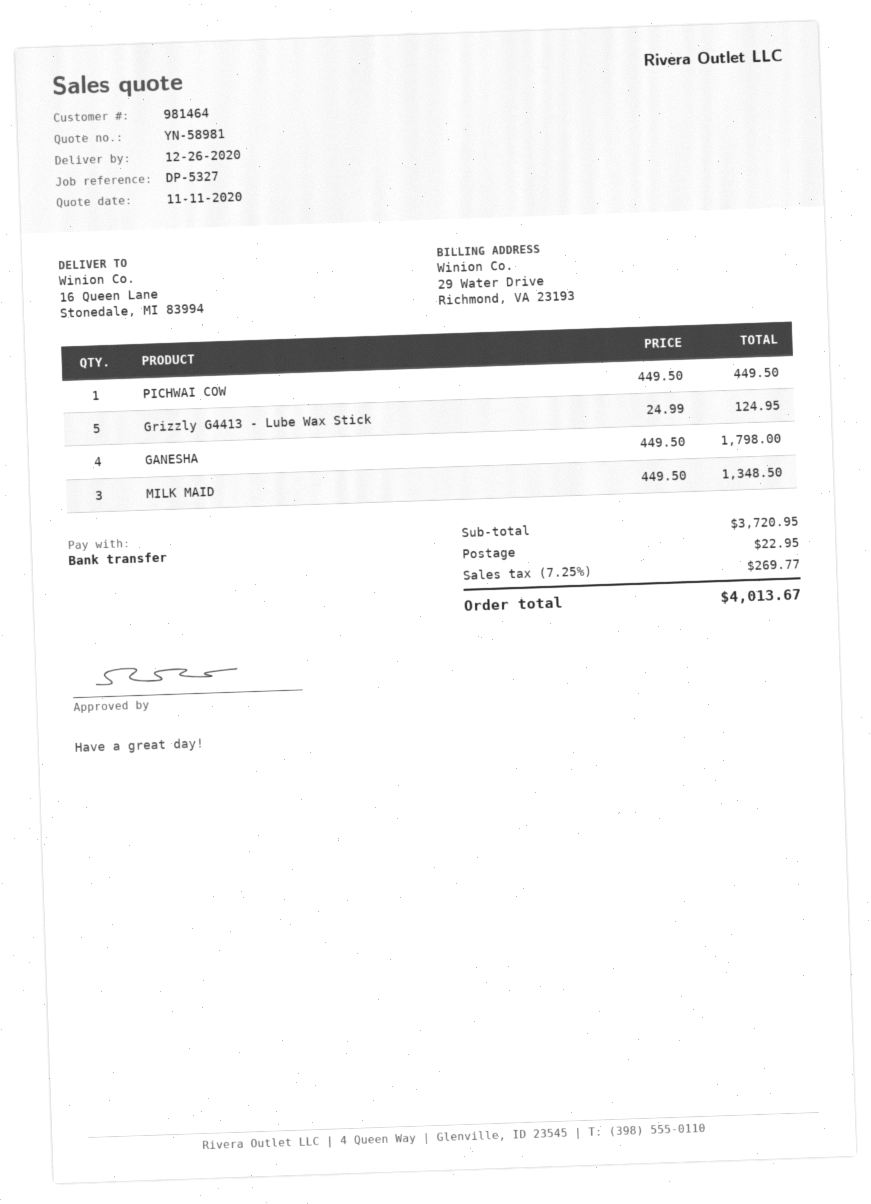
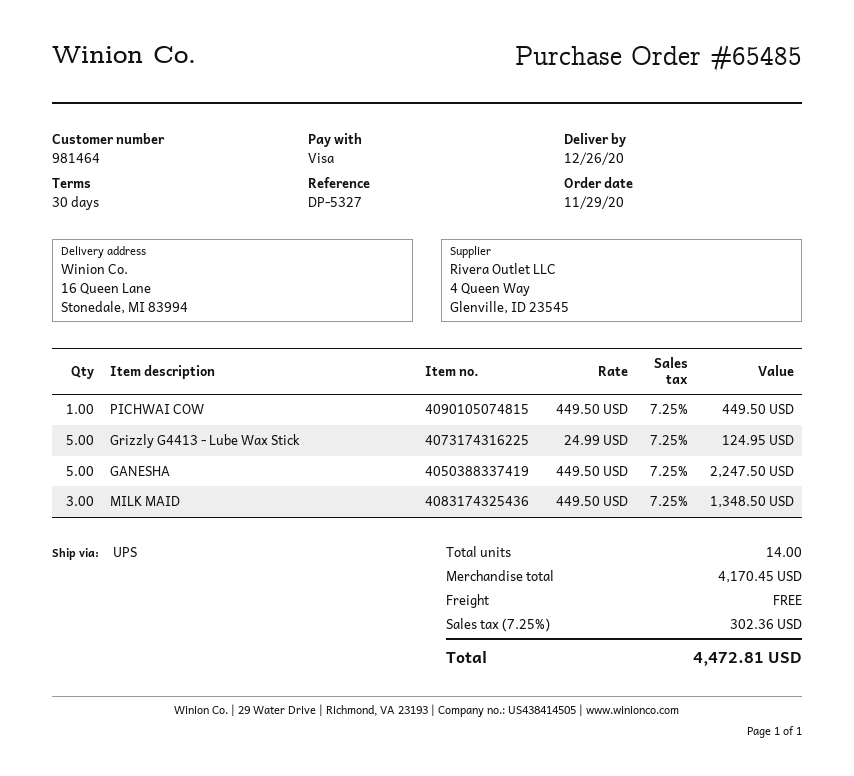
payment method: bank transfer -> Visa
GANESHA: 4 x 449.50 = 1798.00 -> 5 x 449.50 = 2247.50
subtotal: 3720.95 -> 4170.45
shipping: 22.95 -> 0.00
tax: 7.25% = 269.77 -> 7.25% = 302.36
total: 4013.67 -> 4472.81

